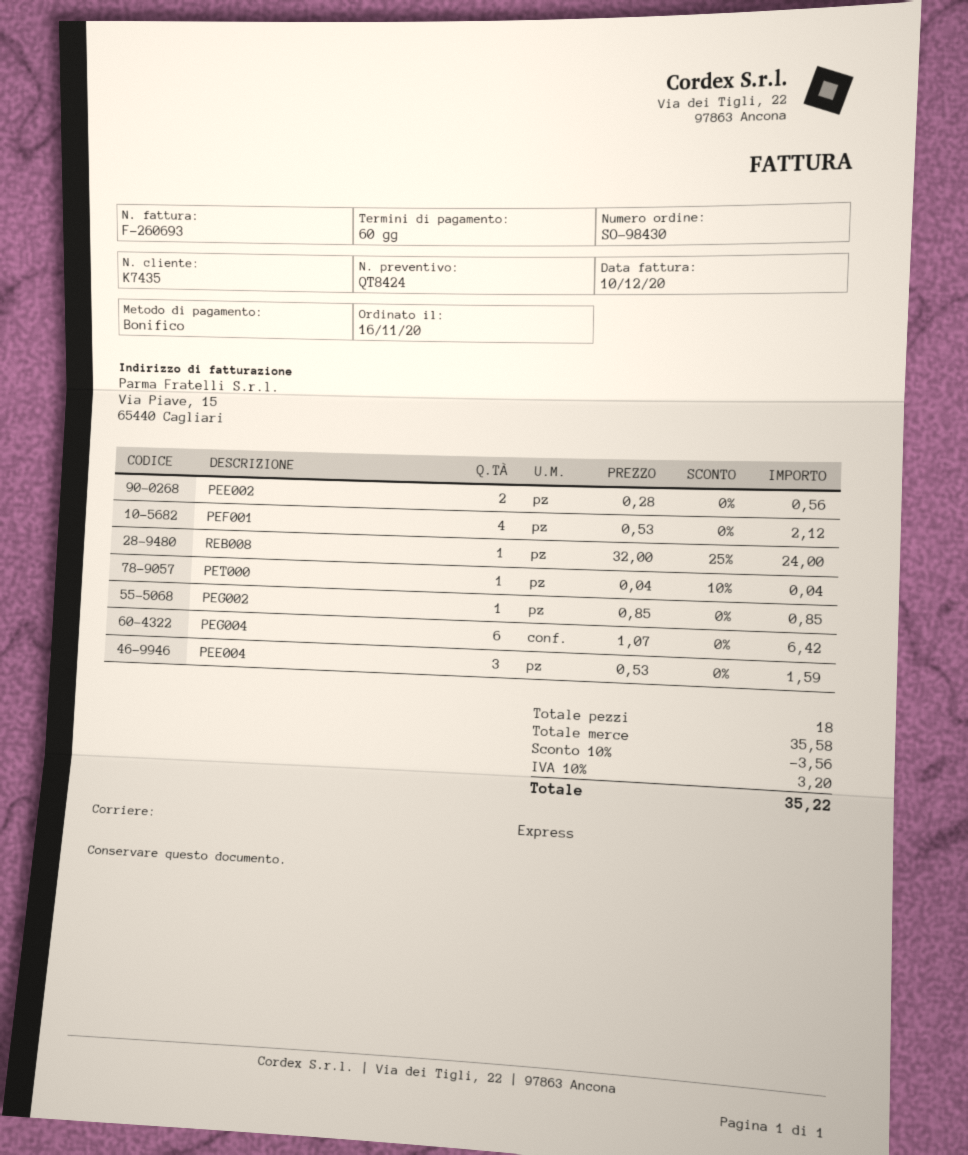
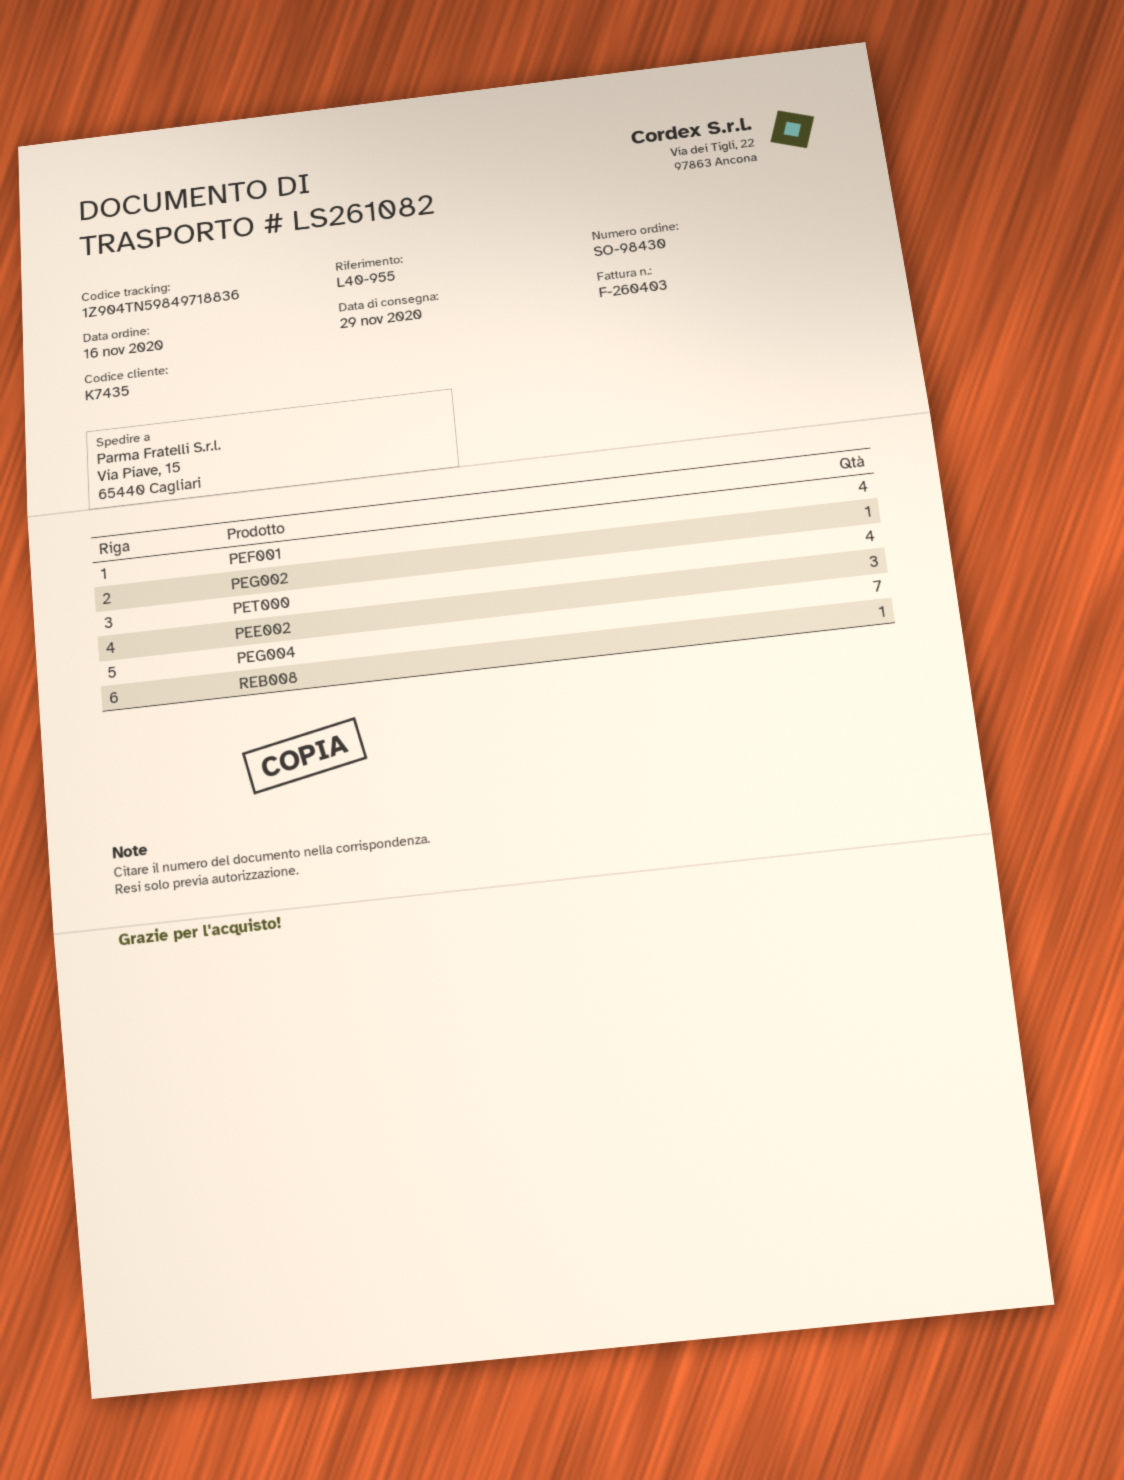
invoice number: F-260693 -> F-260403
PEE002: 2 -> 3
PET000: 1 -> 4
PEG004: 6 -> 7
PEE004: 3 -> none

